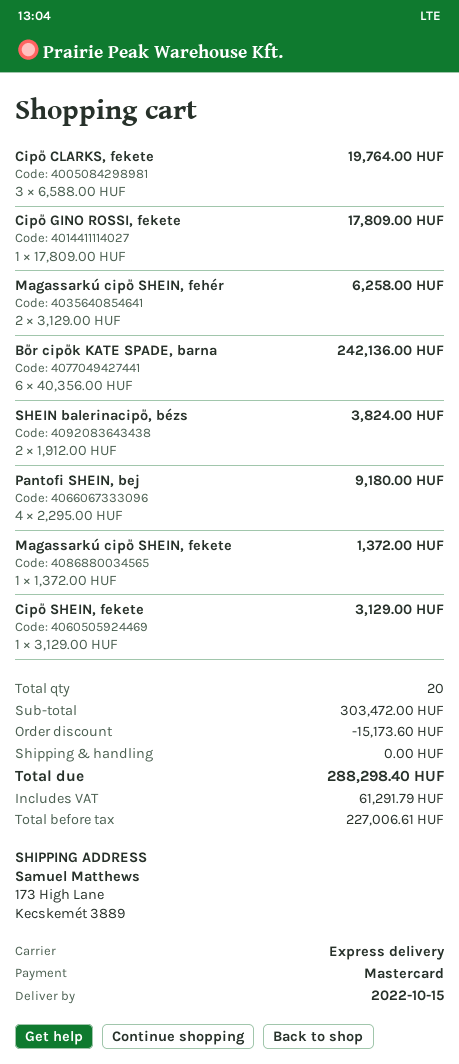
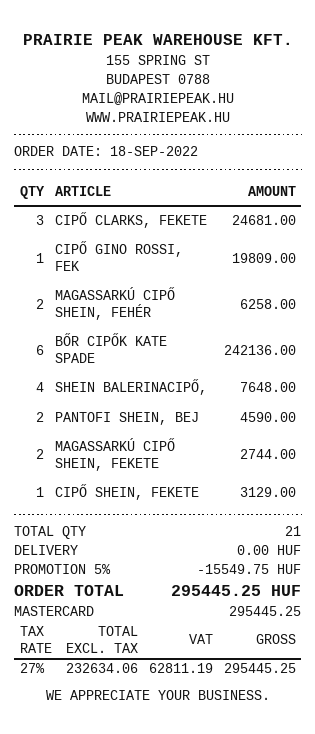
Cipő CLARKS, fekete: 3 for 19764.00 -> 3 for 24681.00
Cipő GINO ROSSI, fekete: 1 for 17809.00 -> 1 for 19809.00
SHEIN balerinacipő, bézs: 2 for 3824.00 -> 4 for 7648.00
Pantofi SHEIN, bej: 4 for 9180.00 -> 2 for 4590.00
Magassarkú cipő SHEIN, fekete: 1 for 1372.00 -> 2 for 2744.00
total quantity: 20 -> 21
discount: 15173.60 -> 15549.75
net: 227006.61 -> 232634.06
tax: 61291.79 -> 62811.19
total: 288298.40 -> 295445.25

